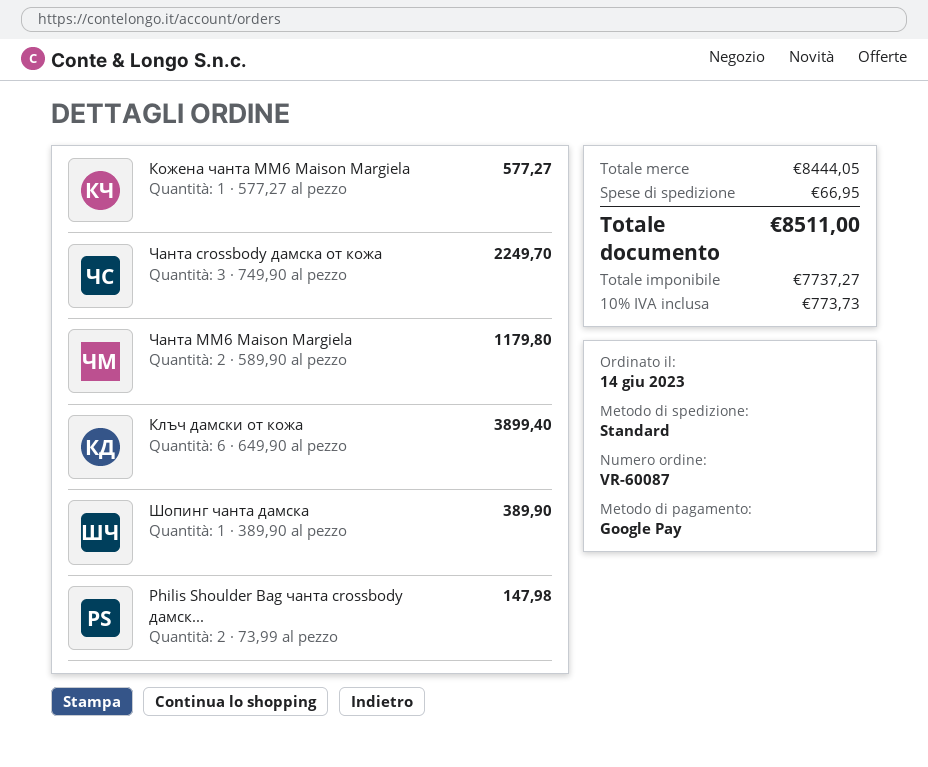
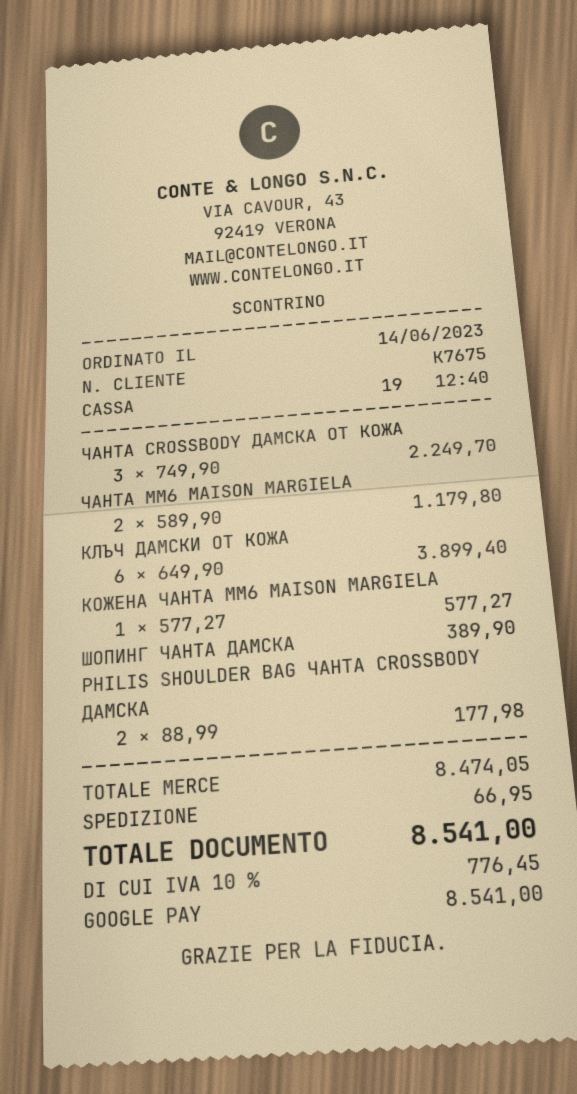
Philis Shoulder Bag чанта crossbody дамск...: 2 x 73.99 = 147.98 -> 2 x 88.99 = 177.98
subtotal: 8444.05 -> 8474.05
tax: 10% = 773.73 -> 10% = 776.45
total: 8511.00 -> 8541.00

